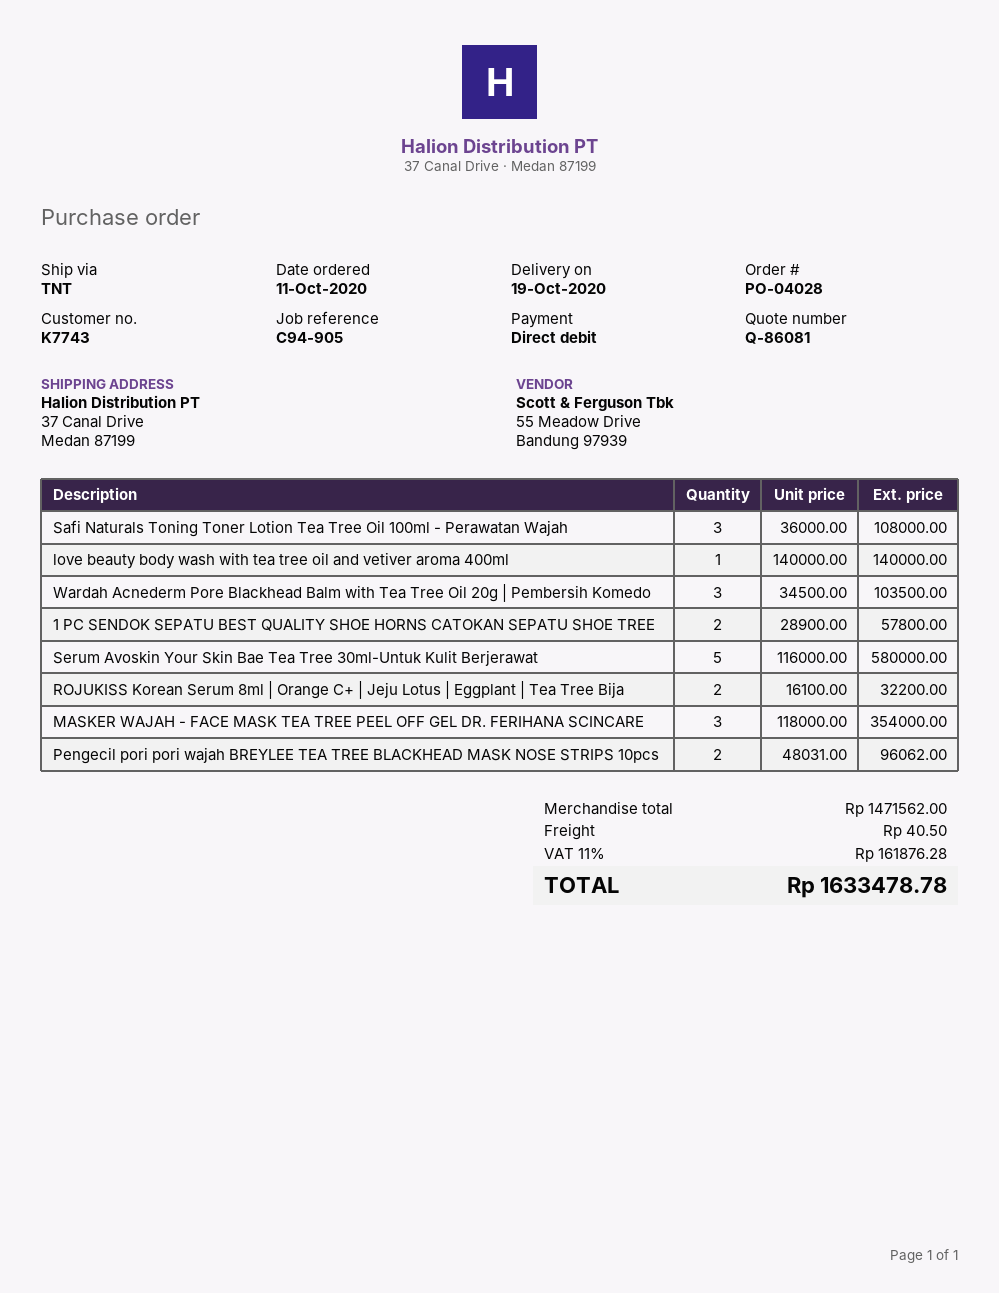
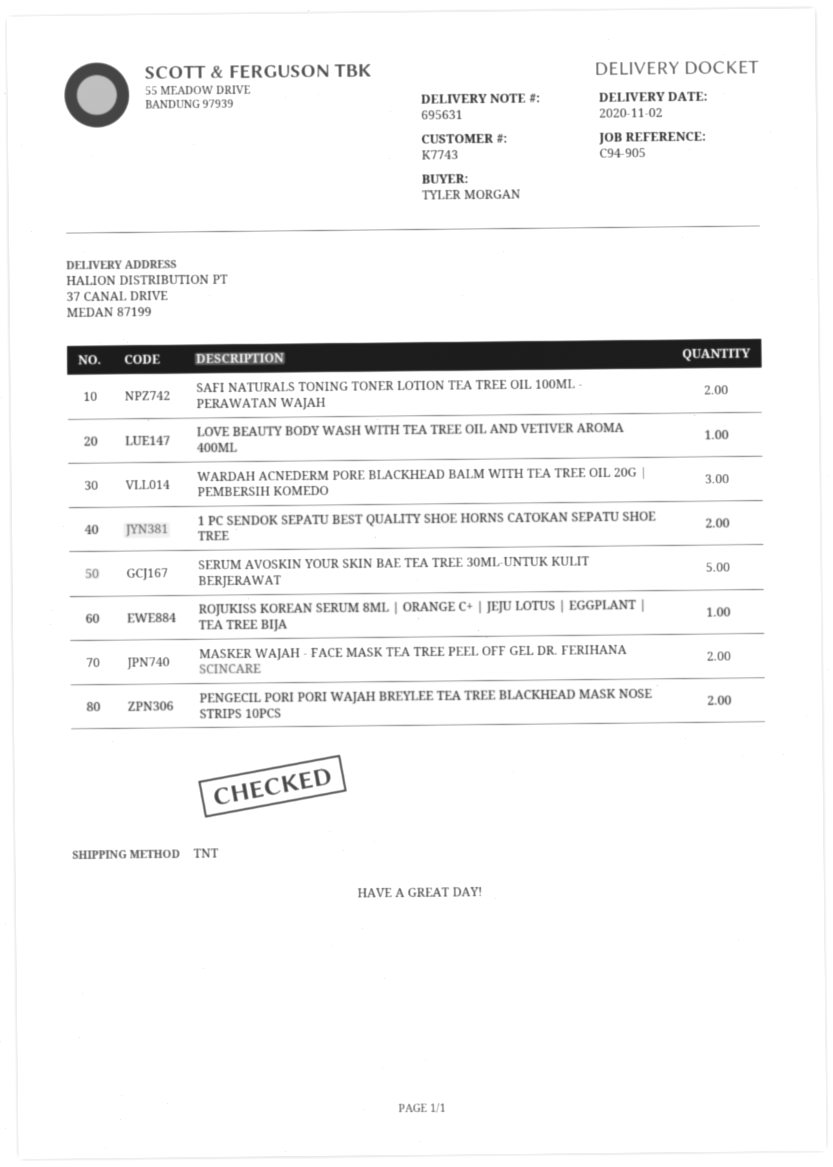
delivery date: 2020-10-19 -> 2020-11-02
Safi Naturals Toning Toner Lotion Tea Tree Oil 100ml - Perawatan Wajah: 3 -> 2
ROJUKISS Korean Serum 8ml | Orange C+ | Jeju Lotus | Eggplant | Tea Tree Bija: 2 -> 1
MASKER WAJAH - FACE MASK TEA TREE PEEL OFF GEL DR. FERIHANA SCINCARE: 3 -> 2

